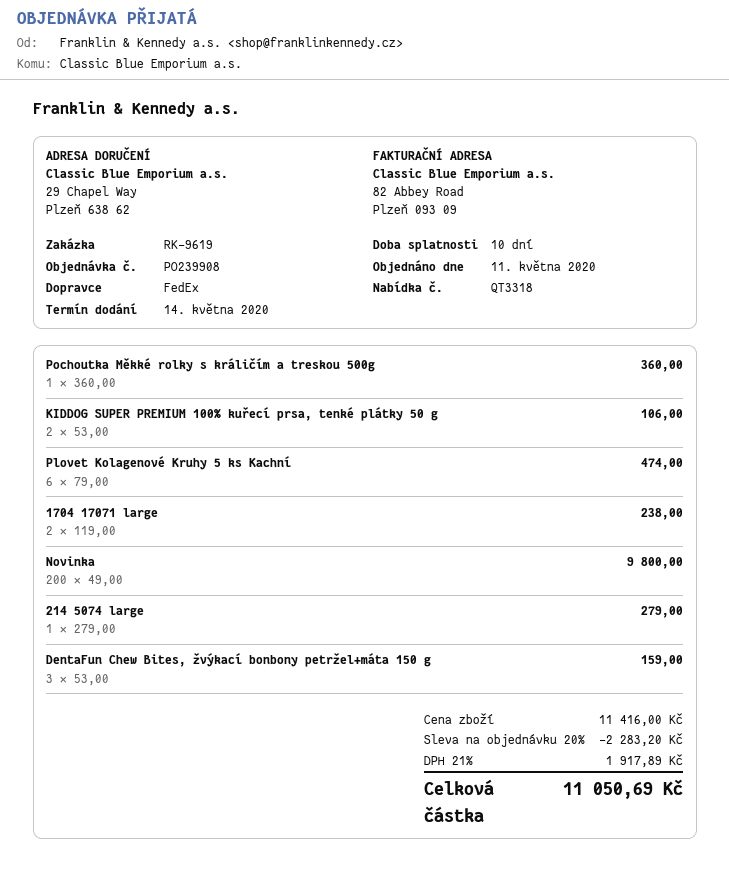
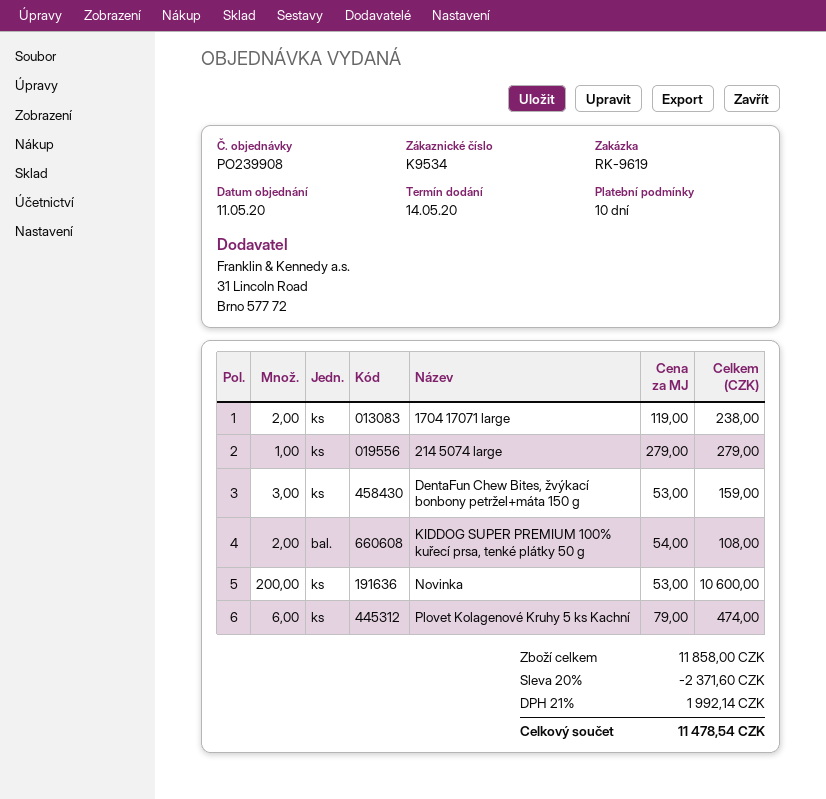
Pochoutka Měkké rolky s králičím a treskou 500g: 1 x 360.00 = 360.00 -> none
KIDDOG SUPER PREMIUM 100% kuřecí prsa, tenké plátky 50 g: 2 x 53.00 = 106.00 -> 2 x 54.00 = 108.00
Novinka: 200 x 49.00 = 9800.00 -> 200 x 53.00 = 10600.00
subtotal: 11416.00 -> 11858.00
discount: 20% = 2283.20 -> 20% = 2371.60
tax: 21% = 1917.89 -> 21% = 1992.14
total: 11050.69 -> 11478.54

